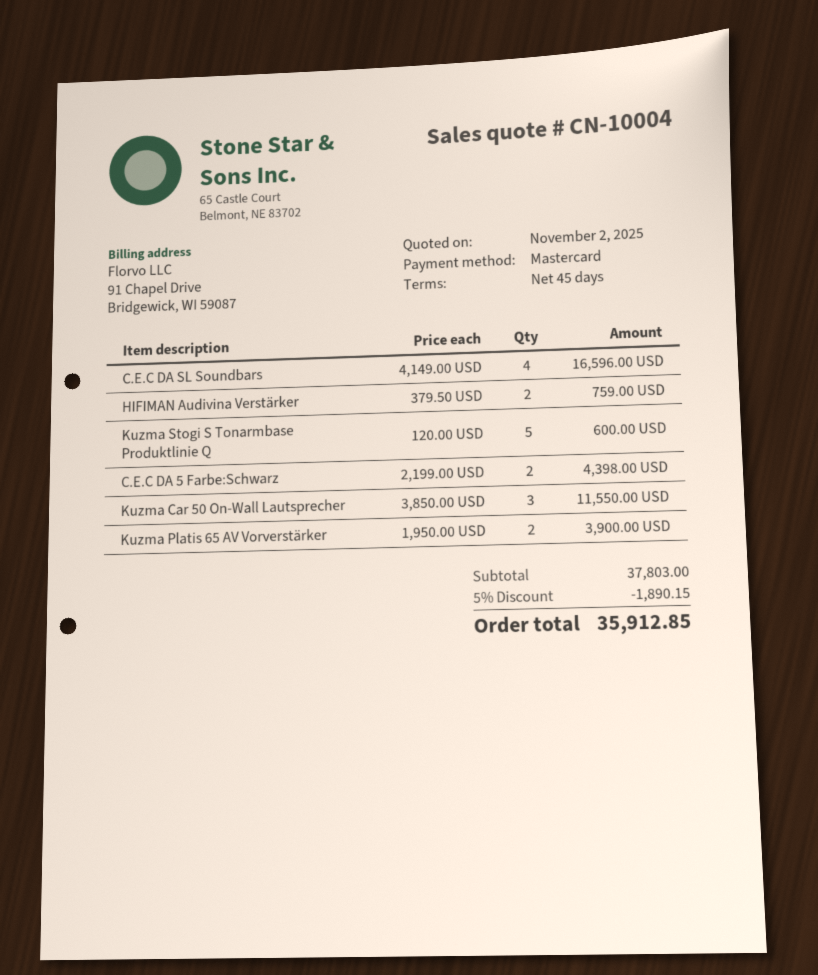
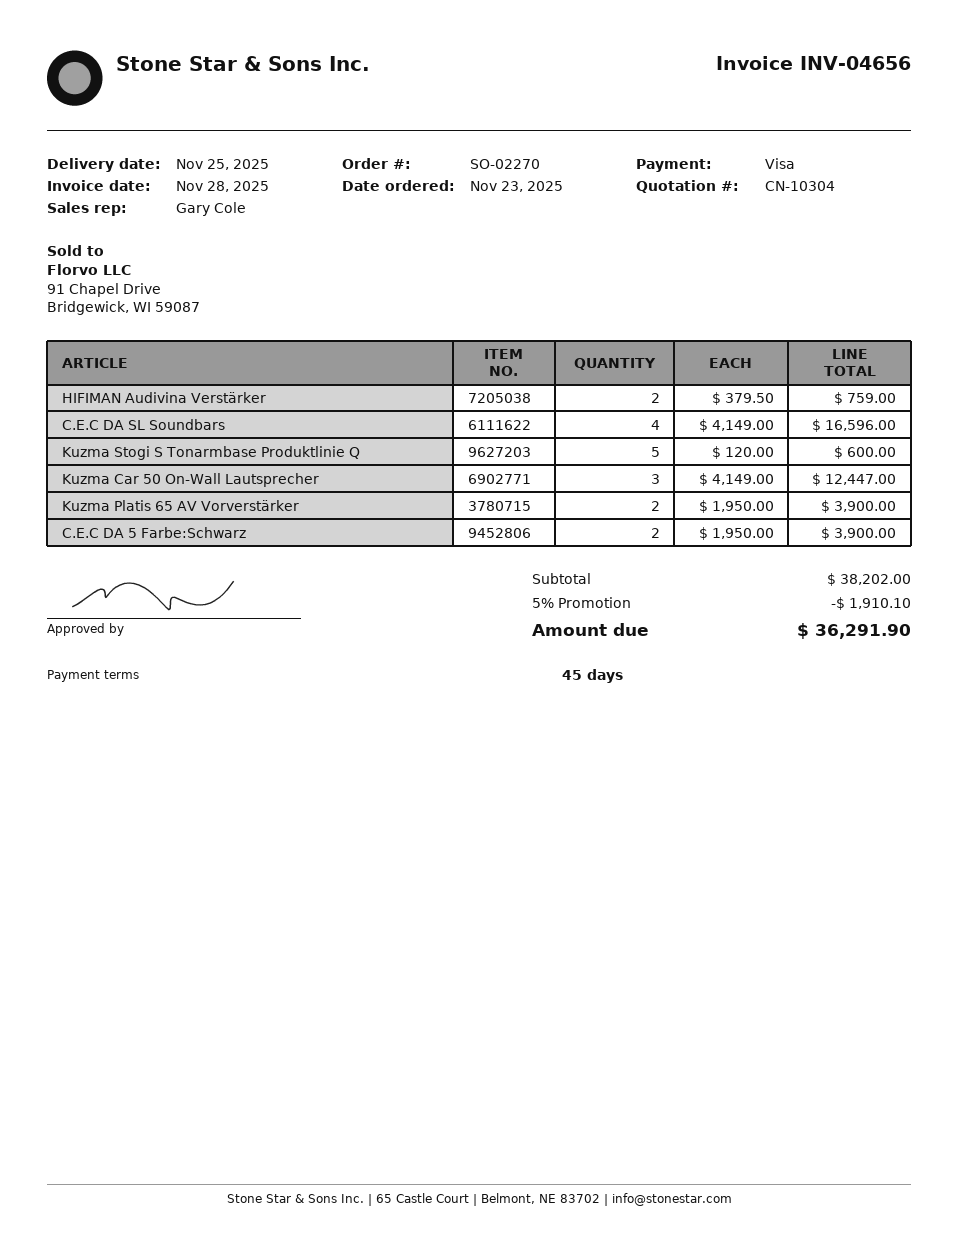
quote number: CN-10004 -> CN-10304
payment method: Mastercard -> Visa
C.E.C DA 5 Farbe:Schwarz: 2 x 2199.00 = 4398.00 -> 2 x 1950.00 = 3900.00
Kuzma Car 50 On-Wall Lautsprecher: 3 x 3850.00 = 11550.00 -> 3 x 4149.00 = 12447.00
subtotal: 37803.00 -> 38202.00
discount: 5% = 1890.15 -> 5% = 1910.10
total: 35912.85 -> 36291.90

